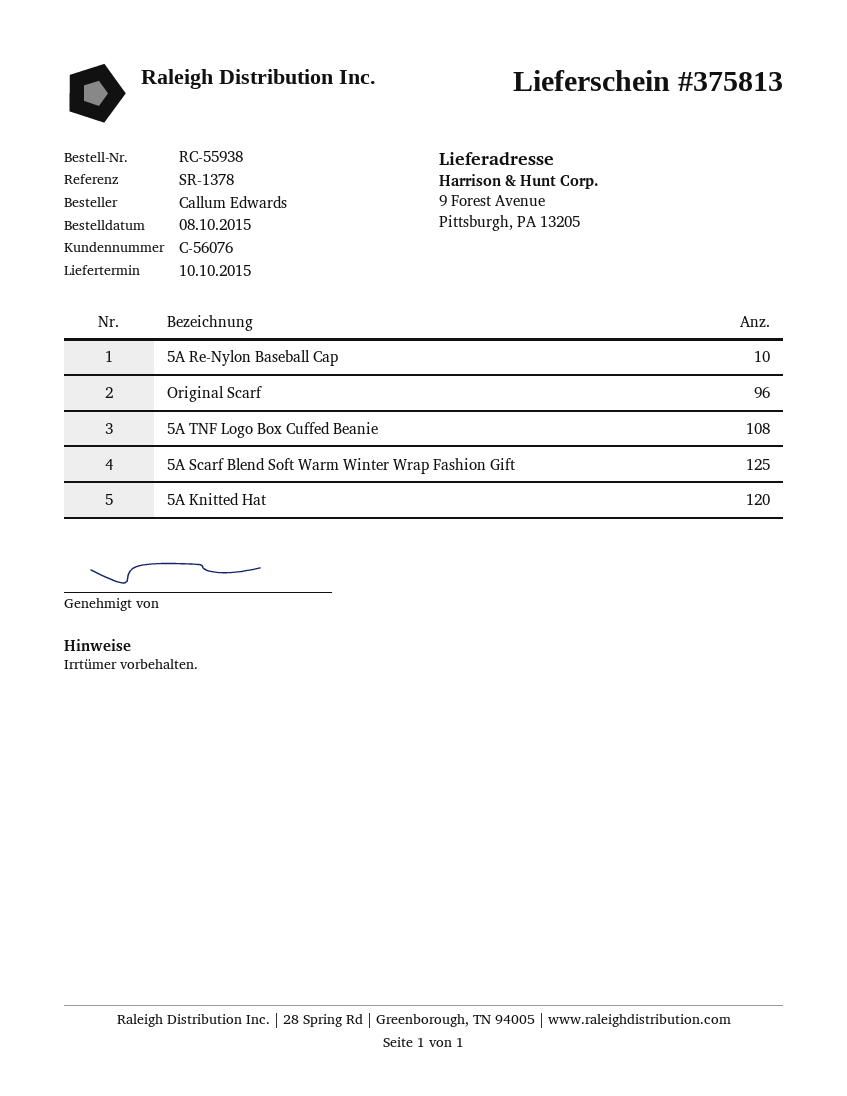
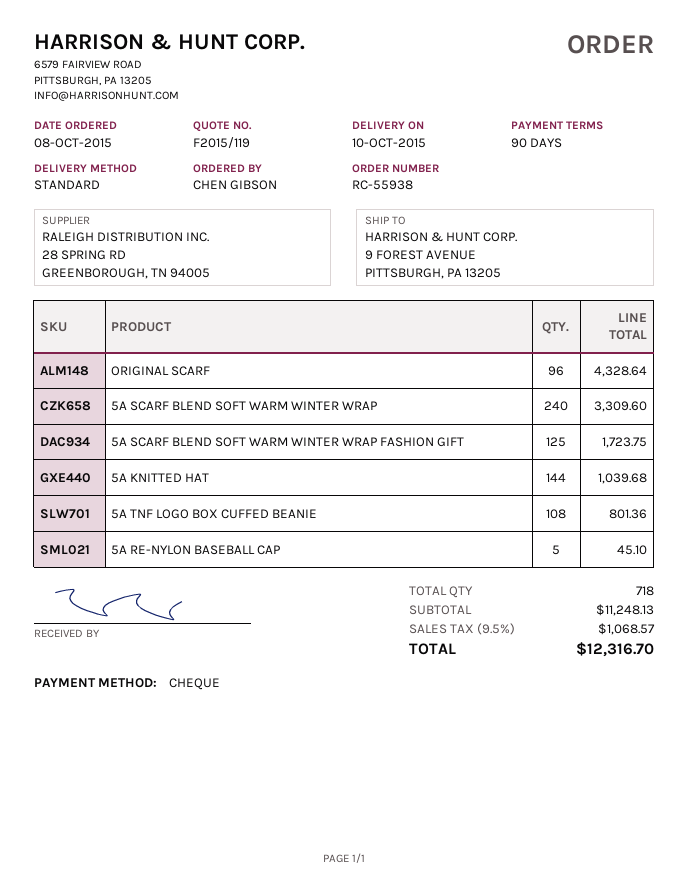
ordered by: Callum Edwards -> CHEN GIBSON
5A Re-Nylon Baseball Cap: 10 -> 5
5A Knitted Hat: 120 -> 144
5A SCARF BLEND SOFT WARM WINTER WRAP: none -> 240

